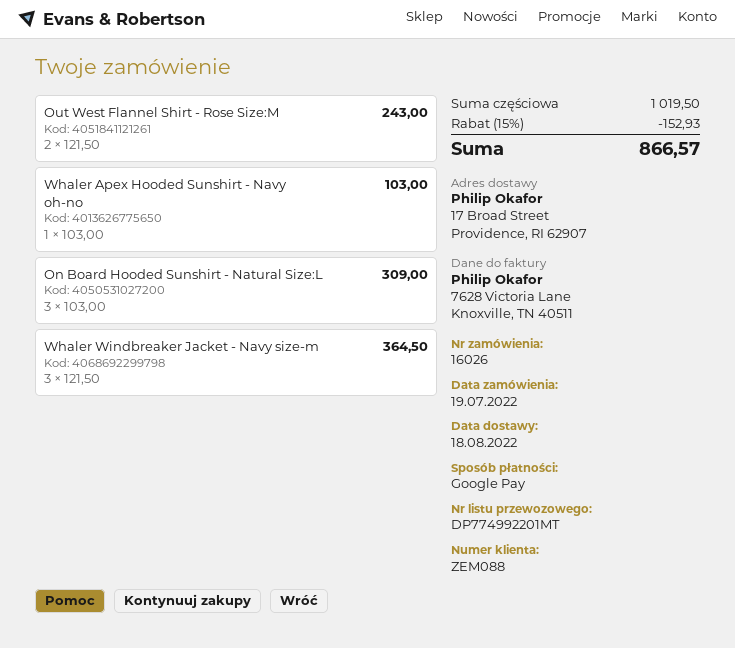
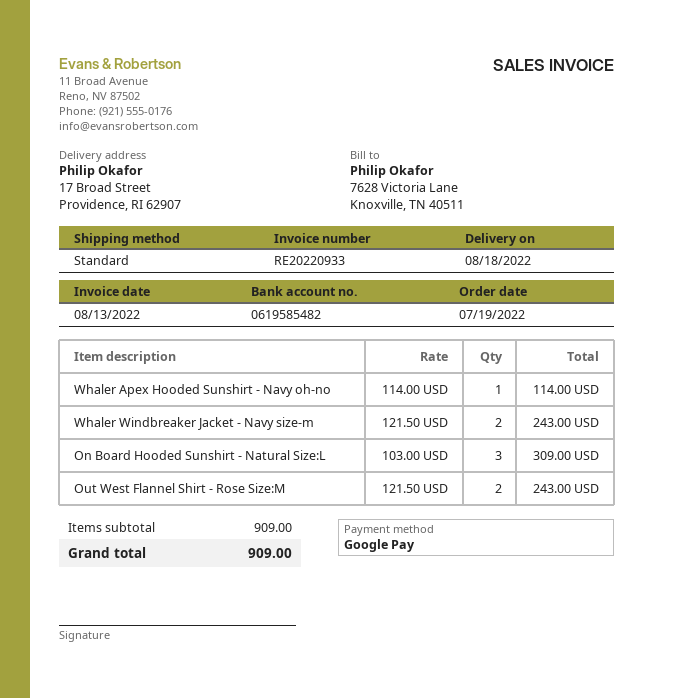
Whaler Apex Hooded Sunshirt - Navy oh-no: 1 x 103.00 = 103.00 -> 1 x 114.00 = 114.00
Whaler Windbreaker Jacket - Navy size-m: 3 x 121.50 = 364.50 -> 2 x 121.50 = 243.00
subtotal: 1019.50 -> 909.00
discount: 15% = 152.93 -> none
total: 866.57 -> 909.00

